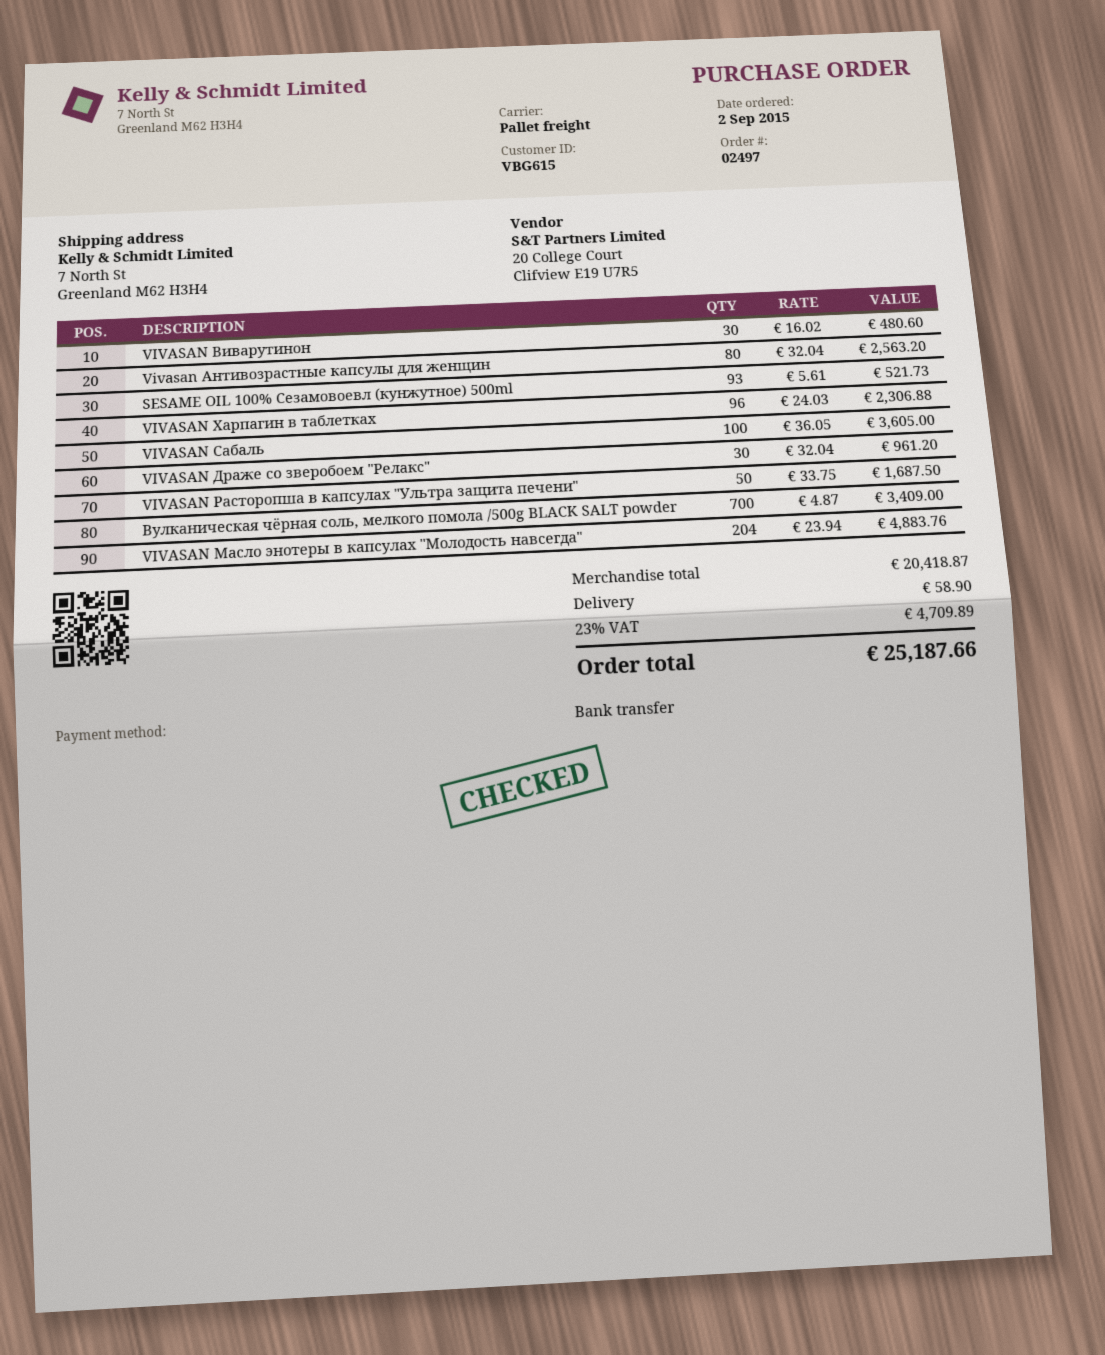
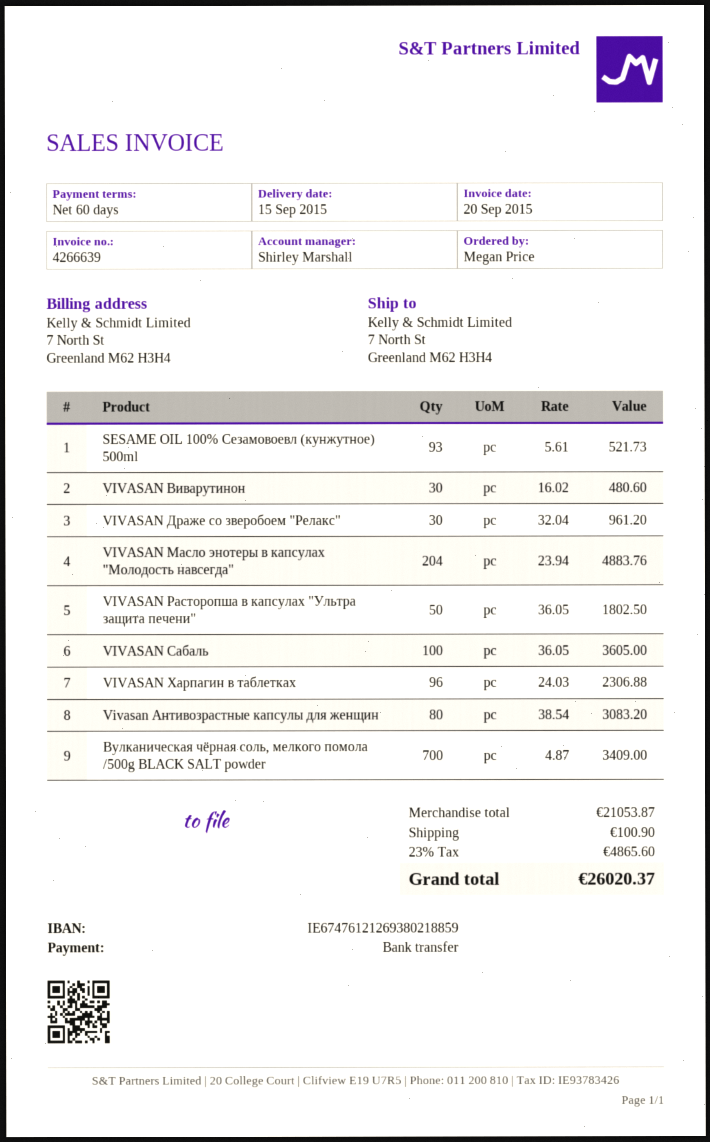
Vivasan Антивозрастные капсулы для женщин: 80 x 32.04 = 2563.20 -> 80 x 38.54 = 3083.20
VIVASAN Расторопша в капсулах "Ультра защита печени": 50 x 33.75 = 1687.50 -> 50 x 36.05 = 1802.50
subtotal: 20418.87 -> 21053.87
shipping: 58.90 -> 100.90
tax: 23% = 4709.89 -> 23% = 4865.60
total: 25187.66 -> 26020.37

